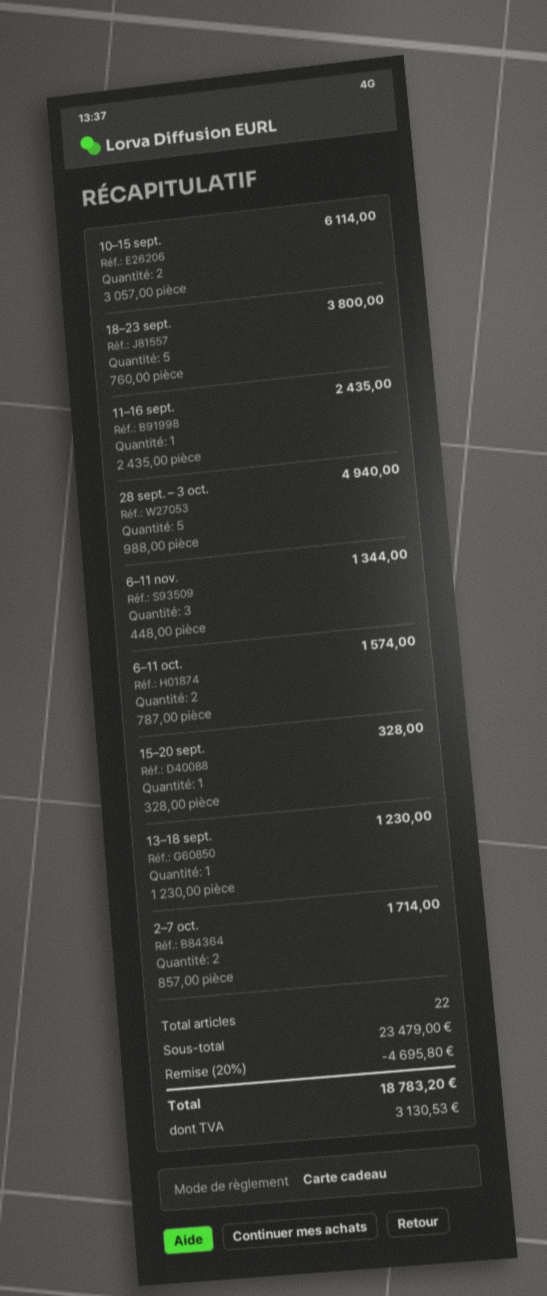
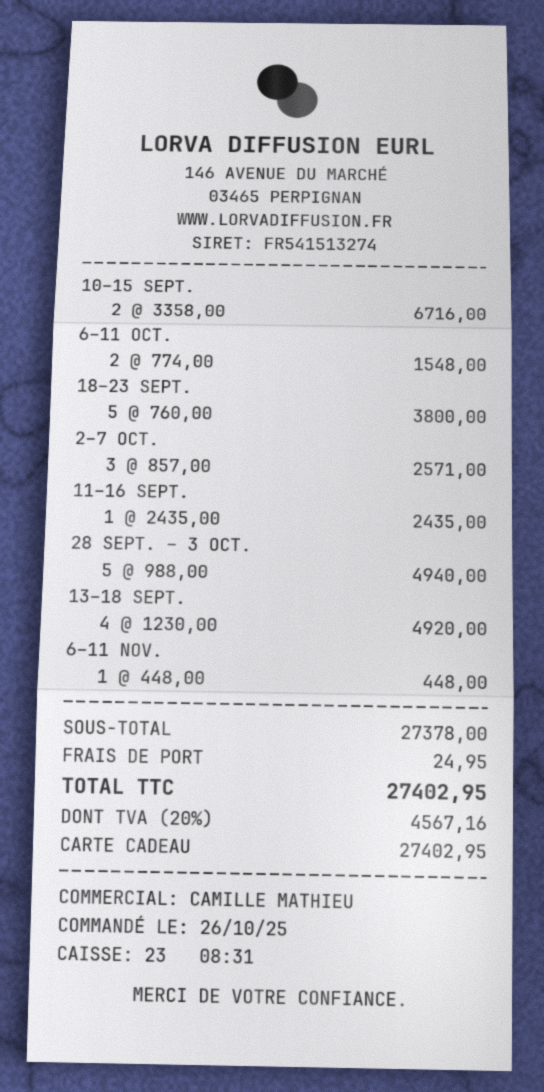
10–15 sept.: 2 x 3057.00 = 6114.00 -> 2 x 3358.00 = 6716.00
6–11 nov.: 3 x 448.00 = 1344.00 -> 1 x 448.00 = 448.00
6–11 oct.: 2 x 787.00 = 1574.00 -> 2 x 774.00 = 1548.00
15–20 sept.: 1 x 328.00 = 328.00 -> none
13–18 sept.: 1 x 1230.00 = 1230.00 -> 4 x 1230.00 = 4920.00
2–7 oct.: 2 x 857.00 = 1714.00 -> 3 x 857.00 = 2571.00
subtotal: 23479.00 -> 27378.00
discount: 20% = 4695.80 -> none
shipping: none -> 24.95
tax: 3130.53 -> 4567.16
total: 18783.20 -> 27402.95

